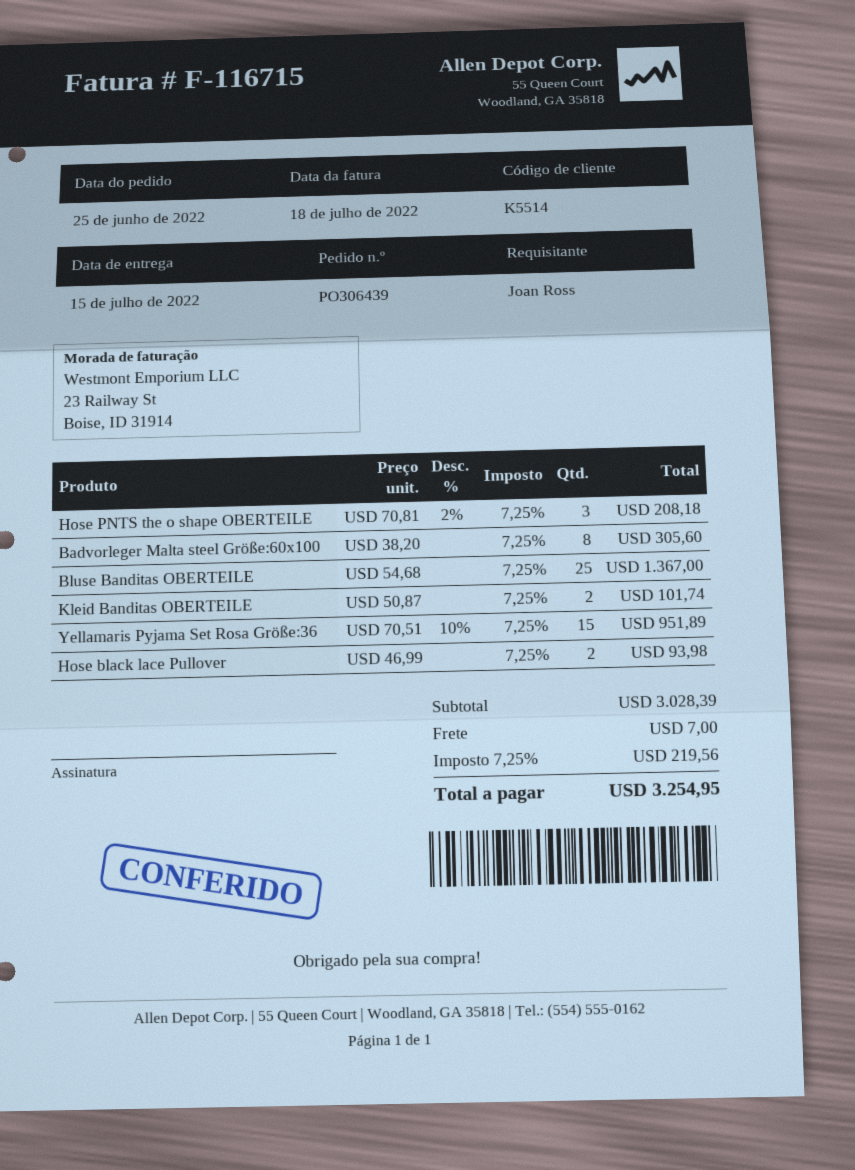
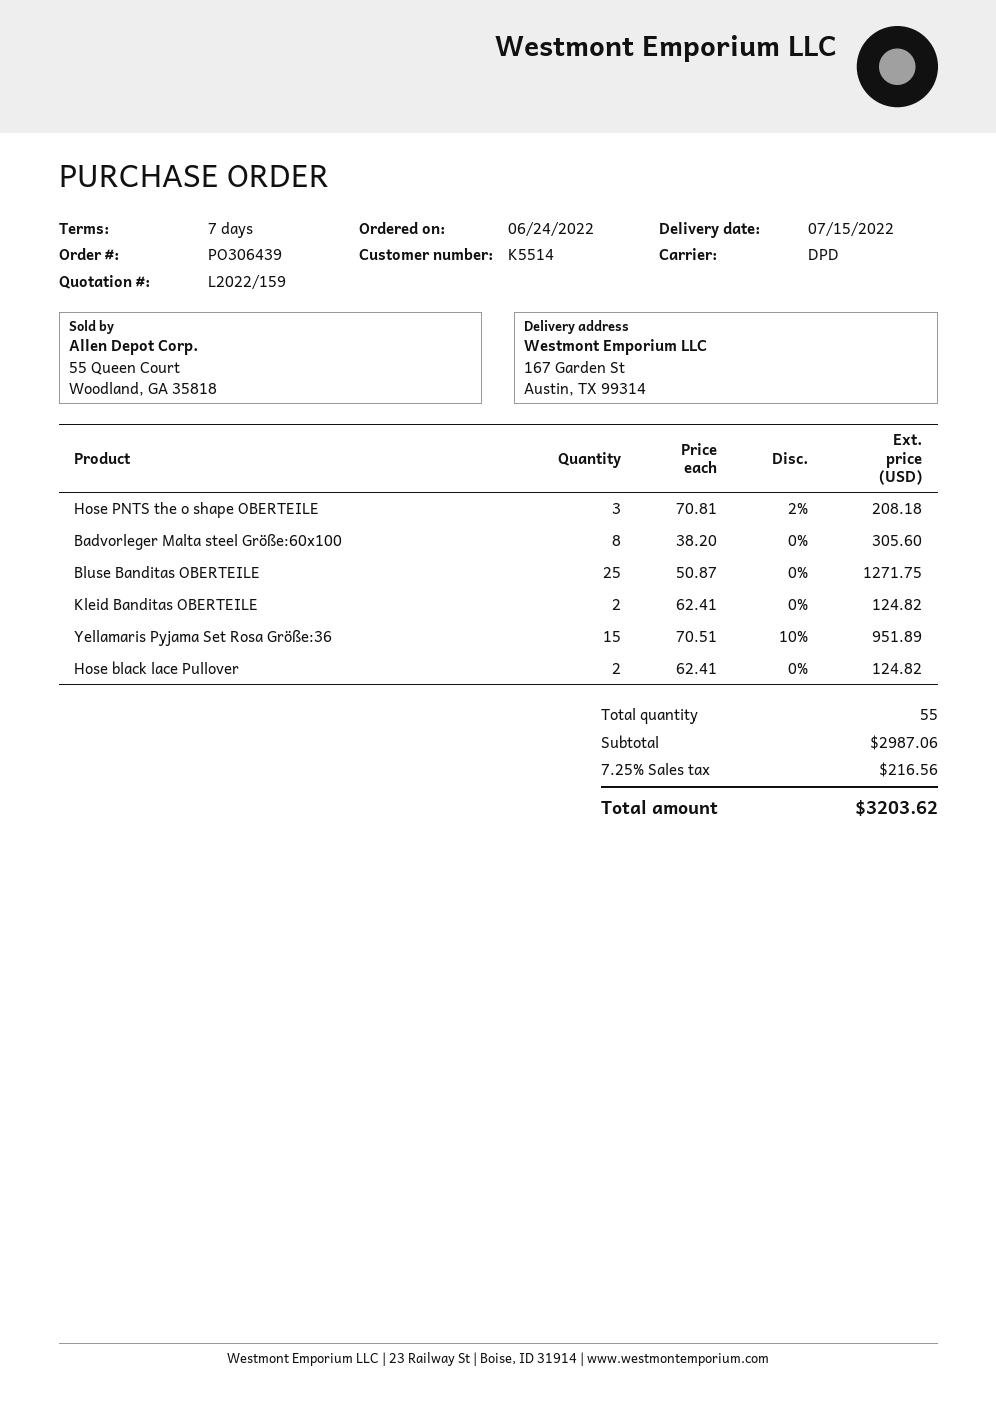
order date: 2022-06-25 -> 2022-06-24
Bluse Banditas OBERTEILE: 25 x 54.68 = 1367.00 -> 25 x 50.87 = 1271.75
Kleid Banditas OBERTEILE: 2 x 50.87 = 101.74 -> 2 x 62.41 = 124.82
Hose black lace Pullover: 2 x 46.99 = 93.98 -> 2 x 62.41 = 124.82
subtotal: 3028.39 -> 2987.06
shipping: 7.00 -> none
tax: 7.25% = 219.56 -> 7.25% = 216.56
total: 3254.95 -> 3203.62

